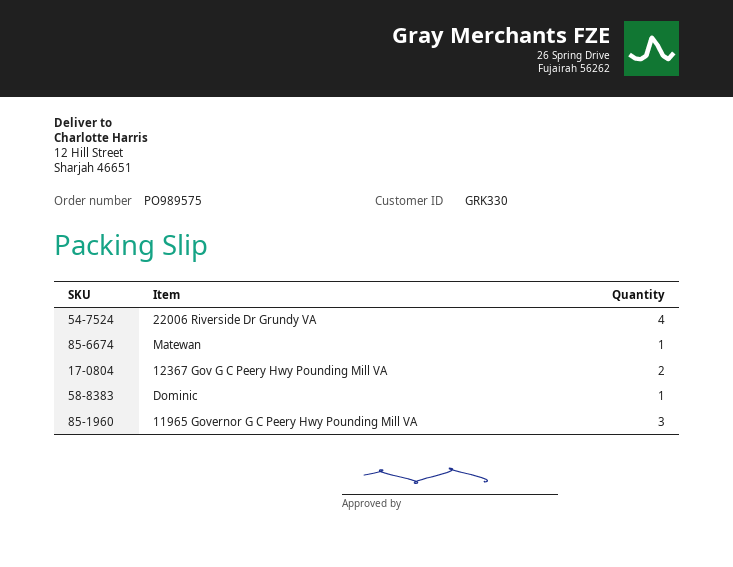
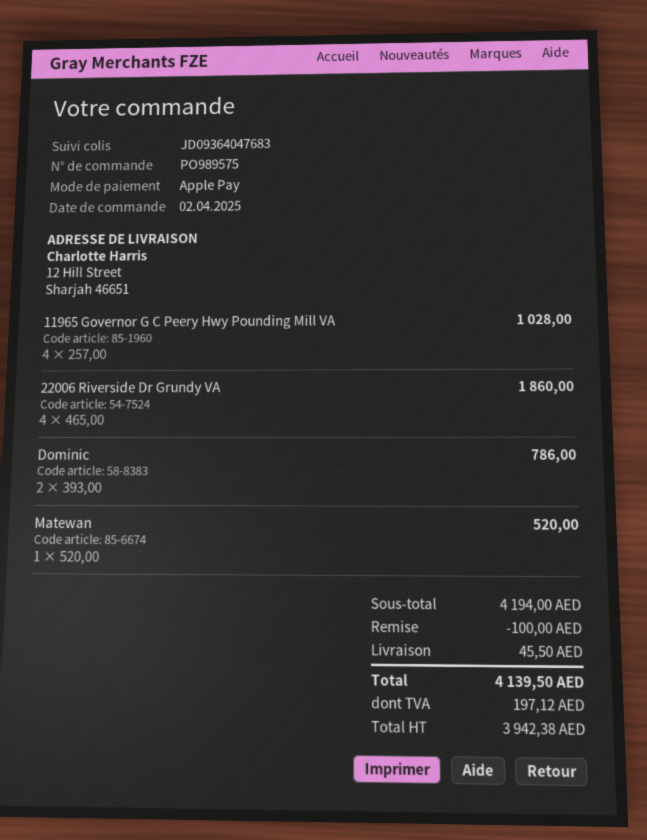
12367 Gov G C Peery Hwy Pounding Mill VA: 2 -> none
Dominic: 1 -> 2
11965 Governor G C Peery Hwy Pounding Mill VA: 3 -> 4

